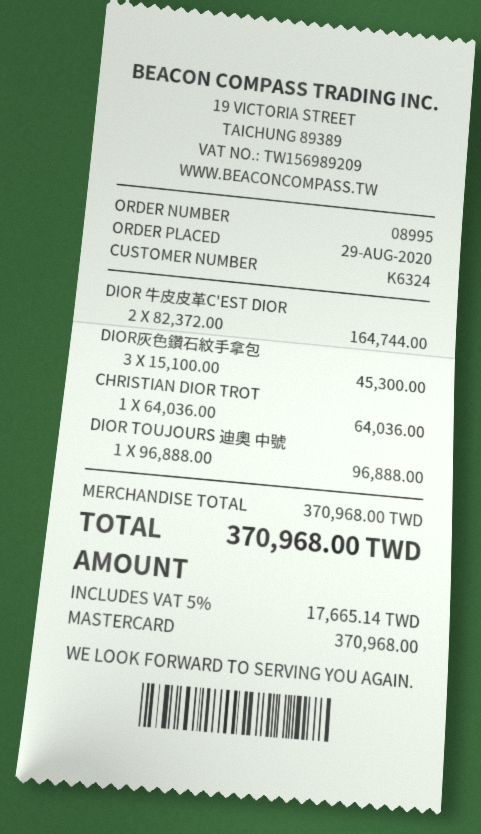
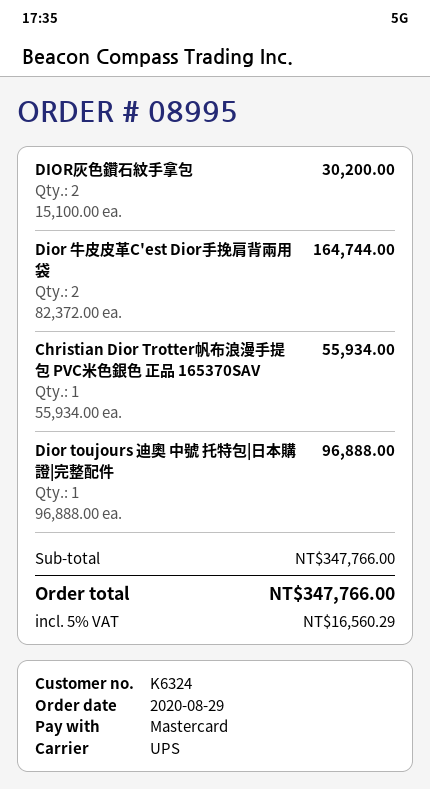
DIOR灰色鑽石紋手拿包: 3 x 15100.00 = 45300.00 -> 2 x 15100.00 = 30200.00
CHRISTIAN DIOR TROT: 1 x 64036.00 = 64036.00 -> 1 x 55934.00 = 55934.00
subtotal: 370968.00 -> 347766.00
tax: 5% = 17665.14 -> 5% = 16560.29
total: 370968.00 -> 347766.00

